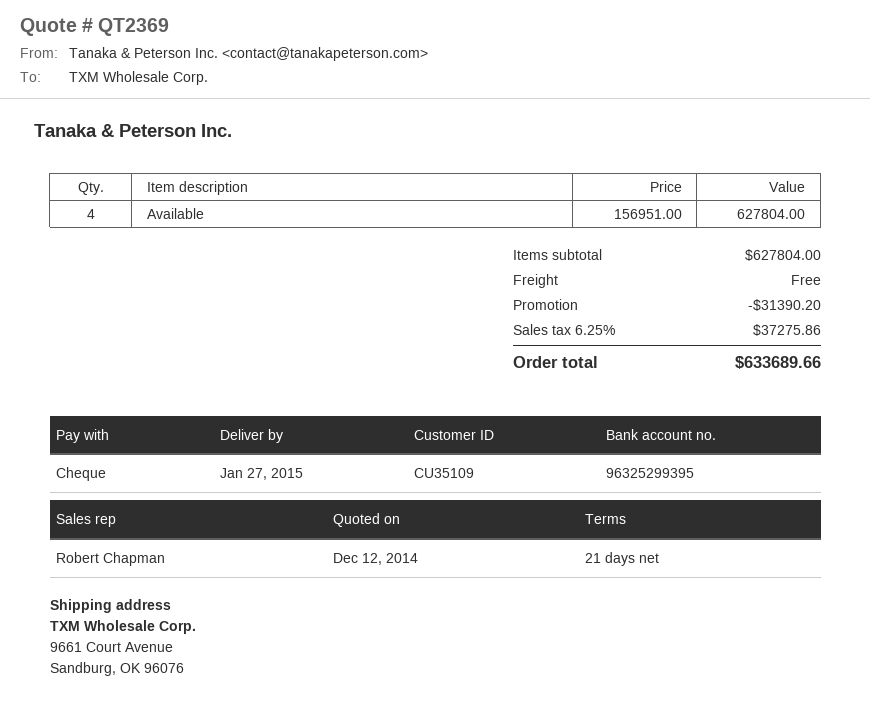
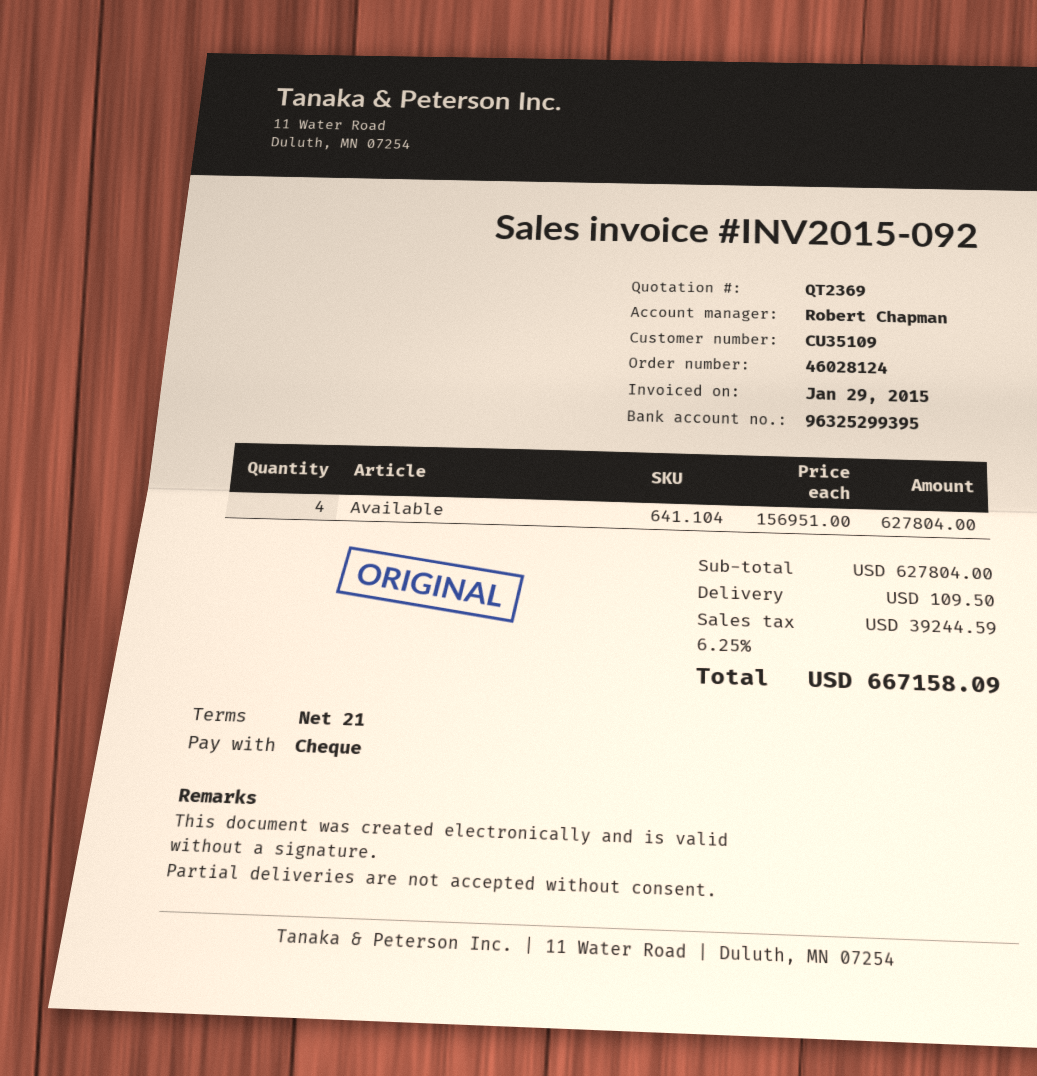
discount: 31390.20 -> none
shipping: 0.00 -> 109.50
tax: 6.25% = 37275.86 -> 6.25% = 39244.59
total: 633689.66 -> 667158.09

